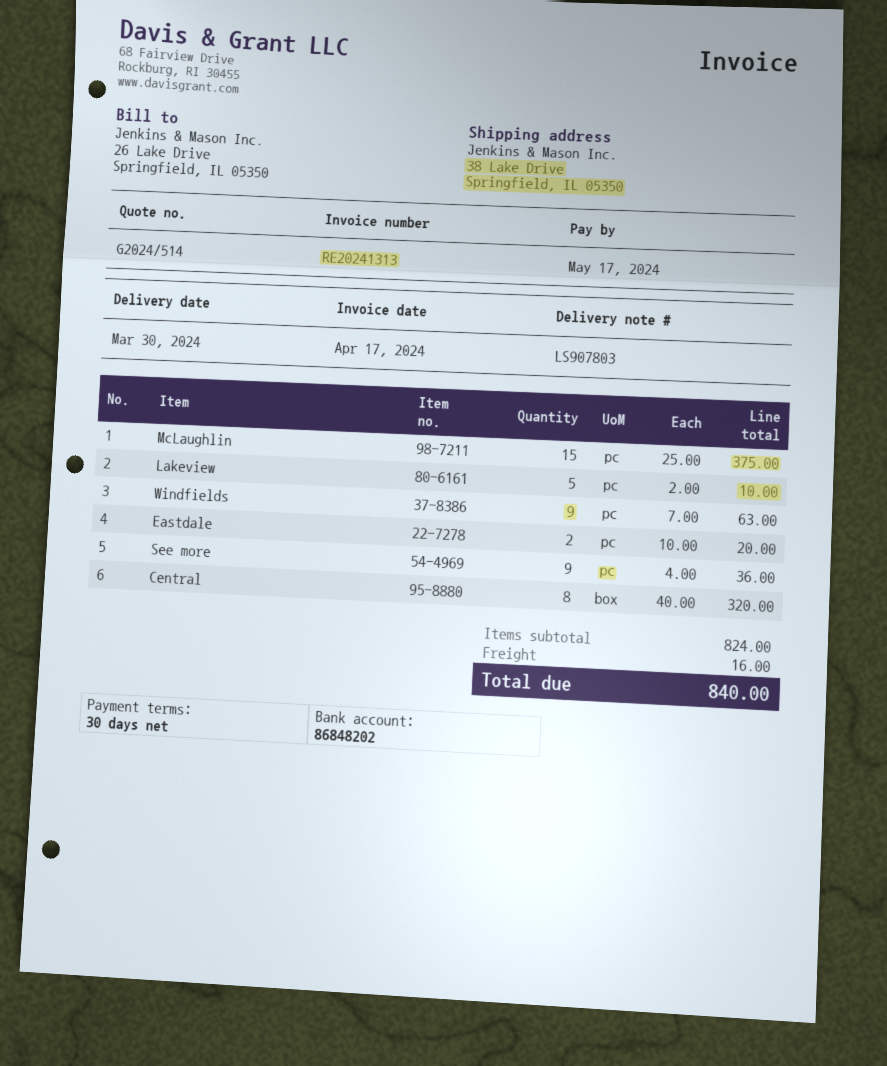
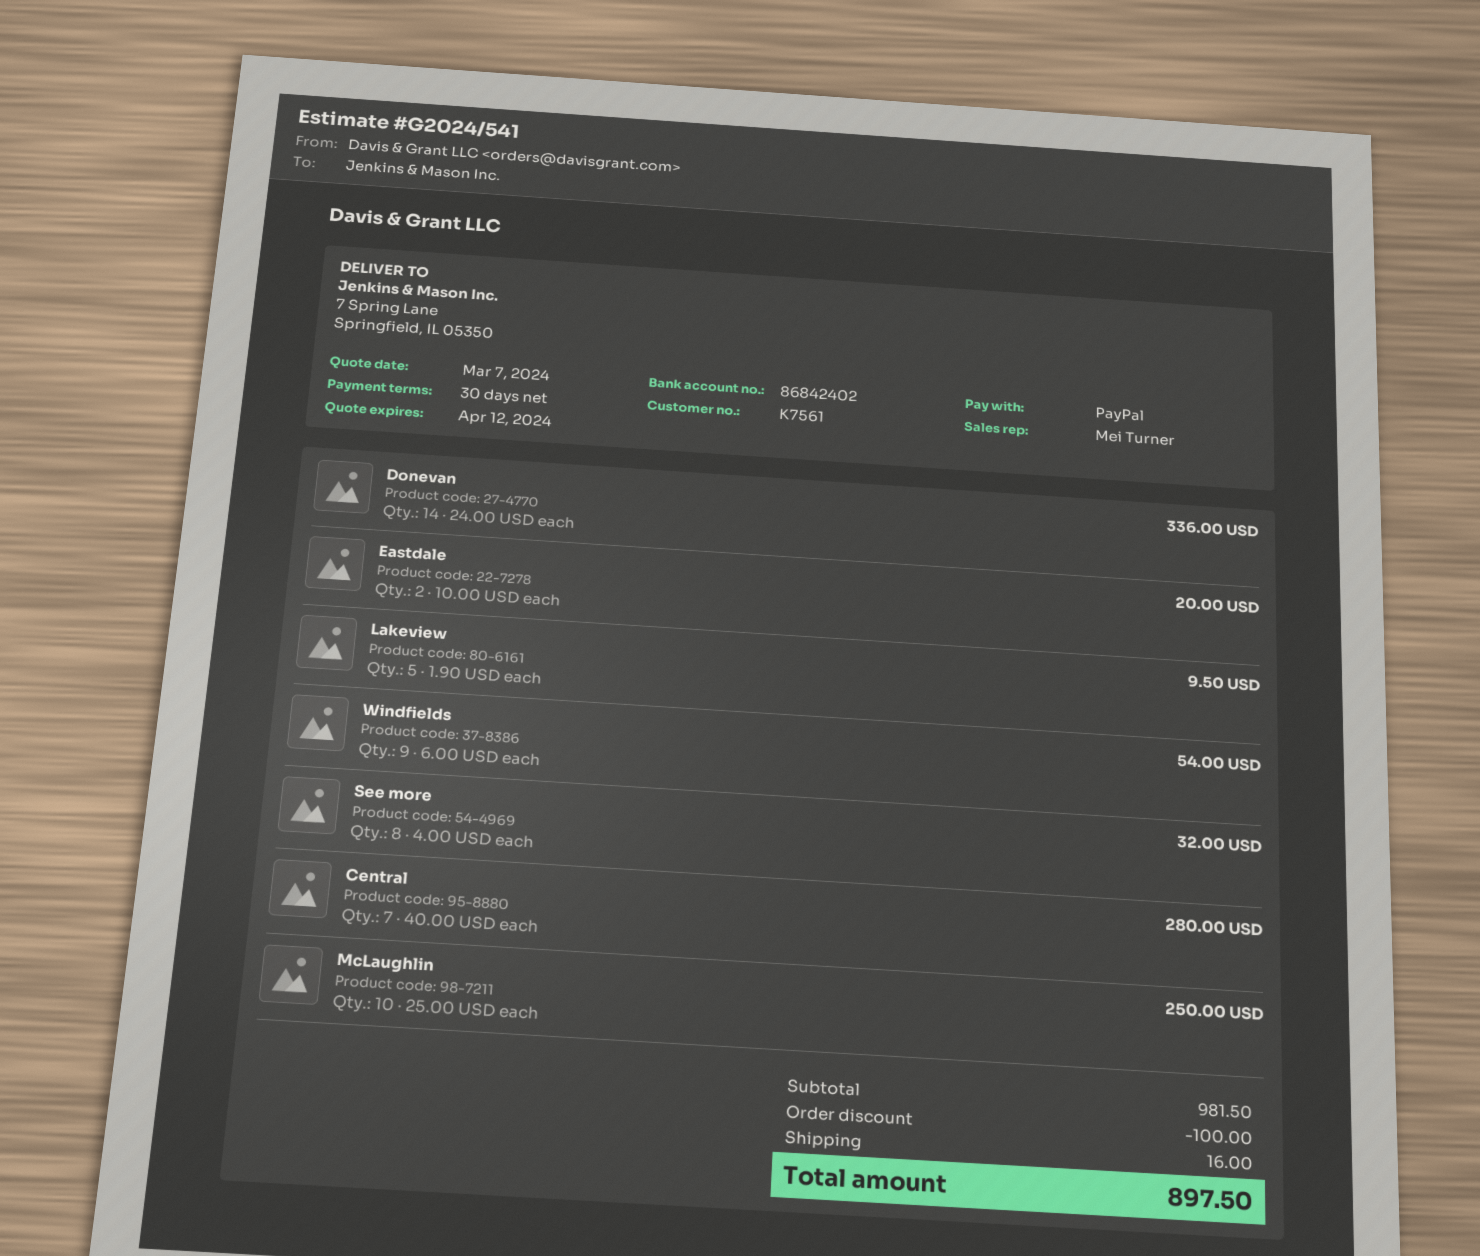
quote number: G2024/514 -> G2024/541
bank account: 86848202 -> 86842402
ship to: 38 Lake Drive, Springfield, IL 05350 -> 7 Spring Lane, Springfield, IL 05350
McLaughlin: 15 x 25.00 = 375.00 -> 10 x 25.00 = 250.00
Lakeview: 5 x 2.00 = 10.00 -> 5 x 1.90 = 9.50
Windfields: 9 x 7.00 = 63.00 -> 9 x 6.00 = 54.00
See more: 9 x 4.00 = 36.00 -> 8 x 4.00 = 32.00
Central: 8 x 40.00 = 320.00 -> 7 x 40.00 = 280.00
Donevan: none -> 14 x 24.00 = 336.00
subtotal: 824.00 -> 981.50
discount: none -> 100.00
total: 840.00 -> 897.50

